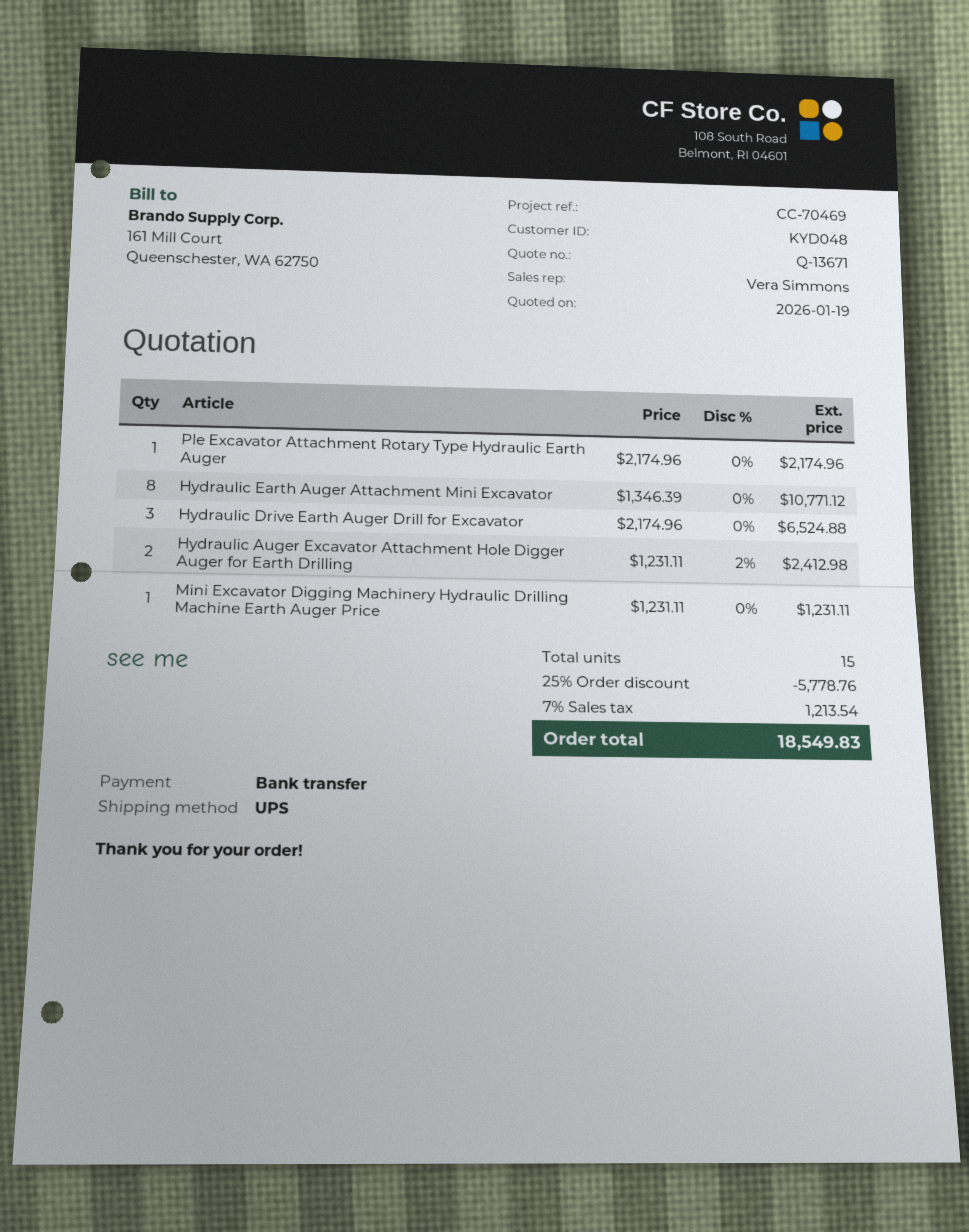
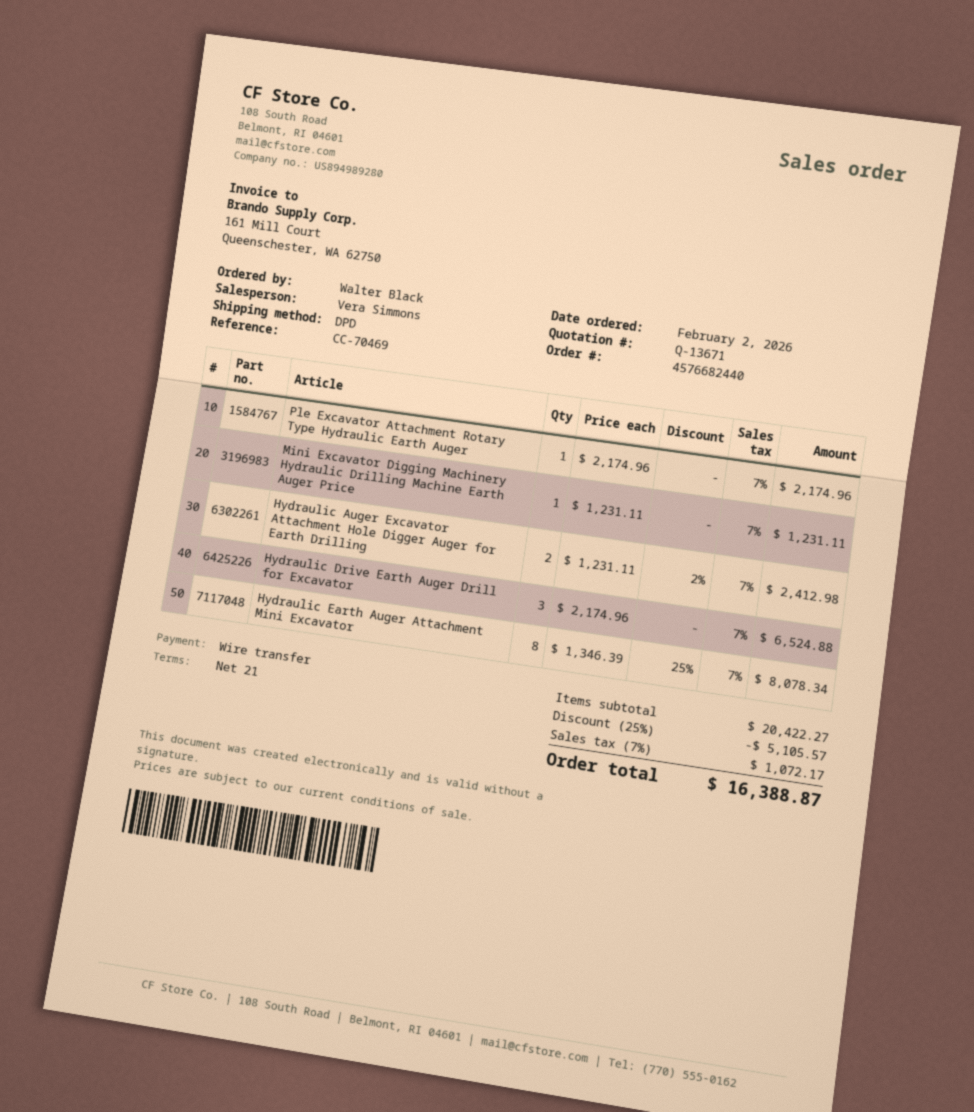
shipping method: UPS -> DPD
Hydraulic Earth Auger Attachment Mini Excavator: 8 x 1346.39 = 10771.12 -> 8 x 1346.39 - 25% = 8078.34
discount: 25% = 5778.76 -> 25% = 5105.57
tax: 7% = 1213.54 -> 7% = 1072.17
total: 18549.83 -> 16388.87

